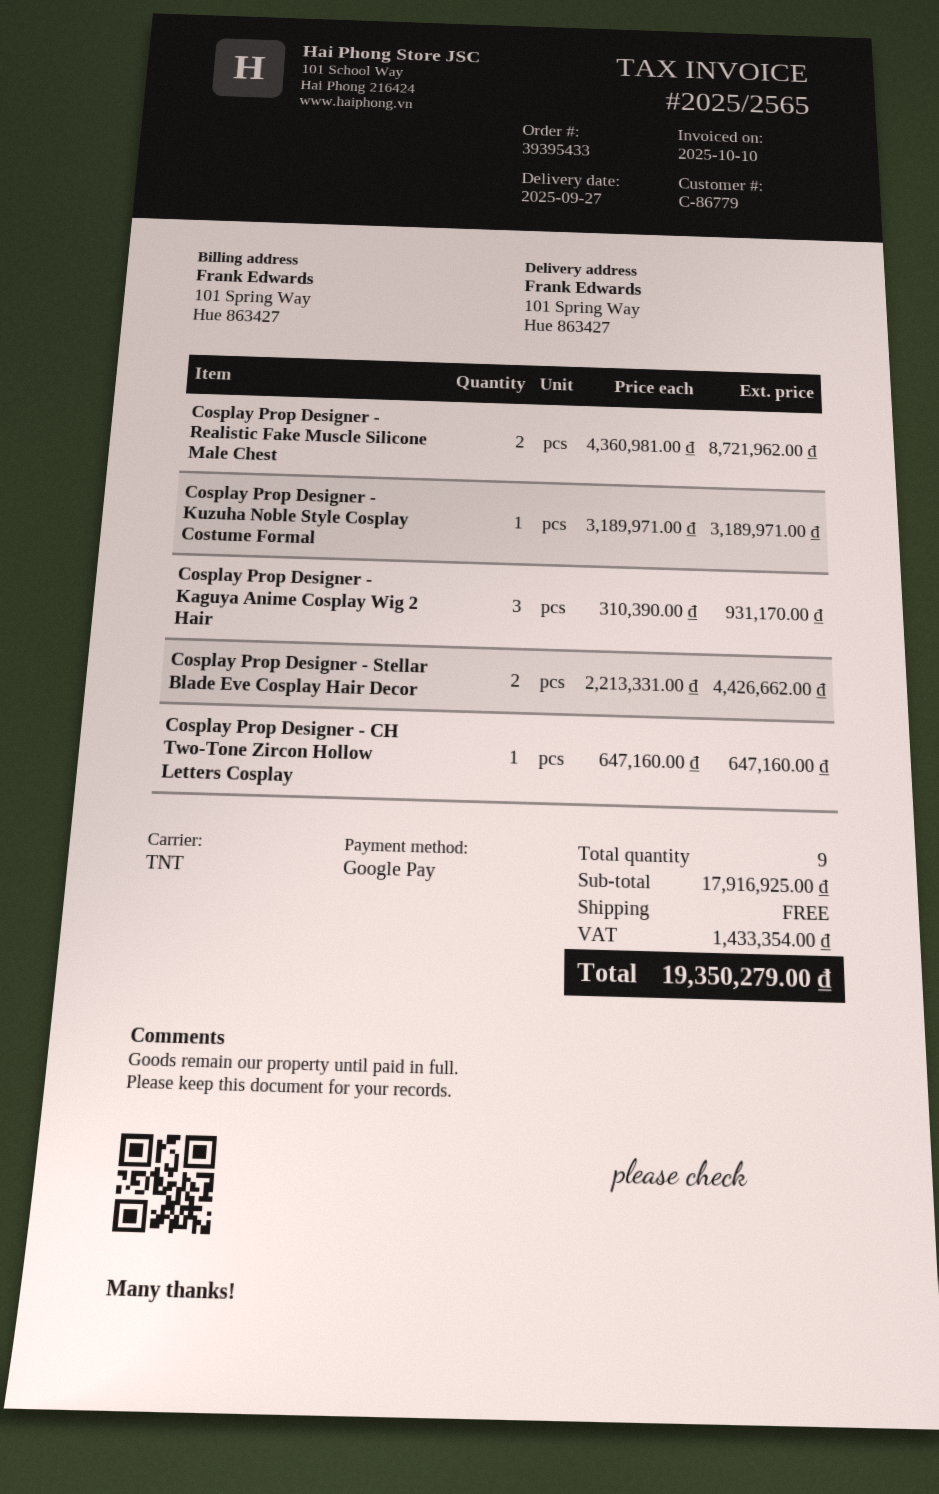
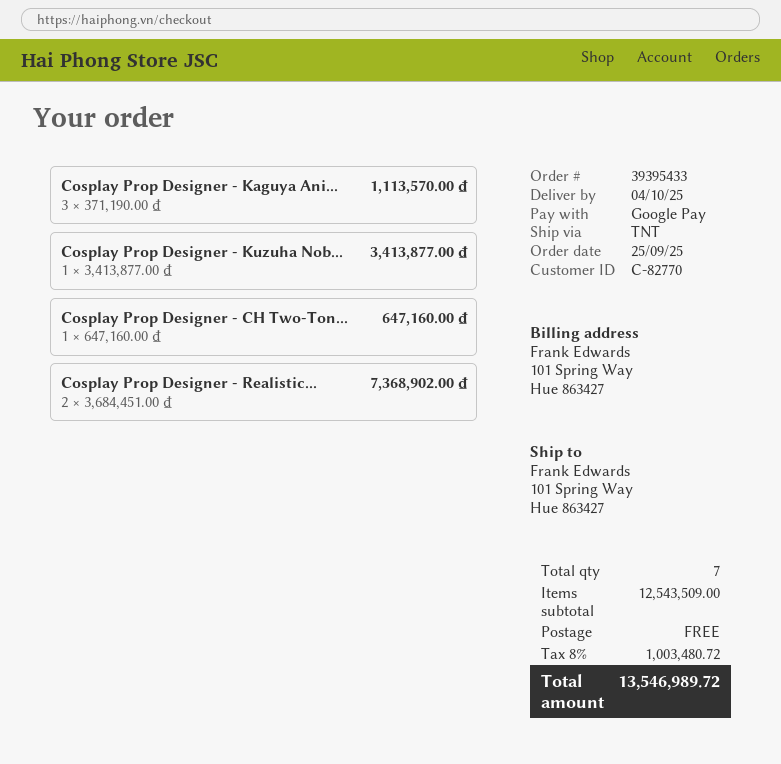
delivery date: 2025-09-27 -> 2025-10-04
customer number: C-86779 -> C-82770
Cosplay Prop Designer - Realistic Fake Muscle Silicone Male Chest: 2 x 4360981.00 = 8721962.00 -> 2 x 3684451.00 = 7368902.00
Cosplay Prop Designer - Kuzuha Noble Style Cosplay Costume Formal: 1 x 3189971.00 = 3189971.00 -> 1 x 3413877.00 = 3413877.00
Cosplay Prop Designer - Kaguya Anime Cosplay Wig 2 Hair: 3 x 310390.00 = 931170.00 -> 3 x 371190.00 = 1113570.00
Cosplay Prop Designer - Stellar Blade Eve Cosplay Hair Decor: 2 x 2213331.00 = 4426662.00 -> none
total quantity: 9 -> 7
subtotal: 17916925.00 -> 12543509.00
tax: 1433354.00 -> 1003480.72
total: 19350279.00 -> 13546989.72

